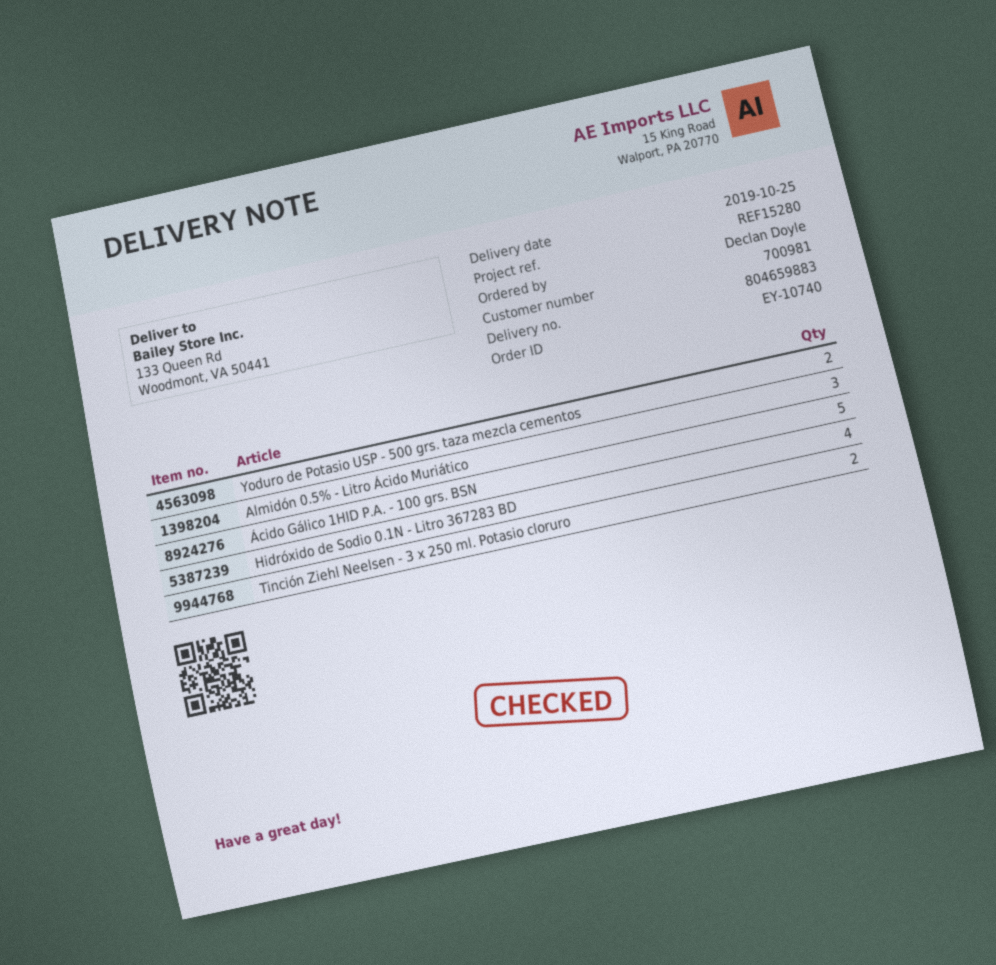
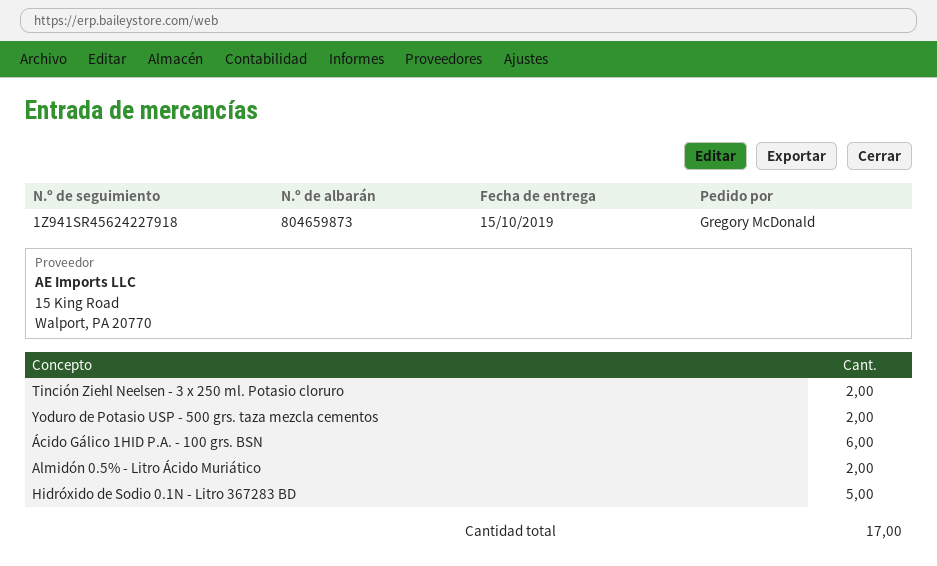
delivery note number: 804659883 -> 804659873
delivery date: 2019-10-25 -> 2019-10-15
ordered by: Declan Doyle -> Gregory McDonald
Almidón 0.5% - Litro Ácido Muriático: 3 -> 2
Ácido Gálico 1HID P.A. - 100 grs. BSN: 5 -> 6
Hidróxido de Sodio 0.1N - Litro 367283 BD: 4 -> 5

